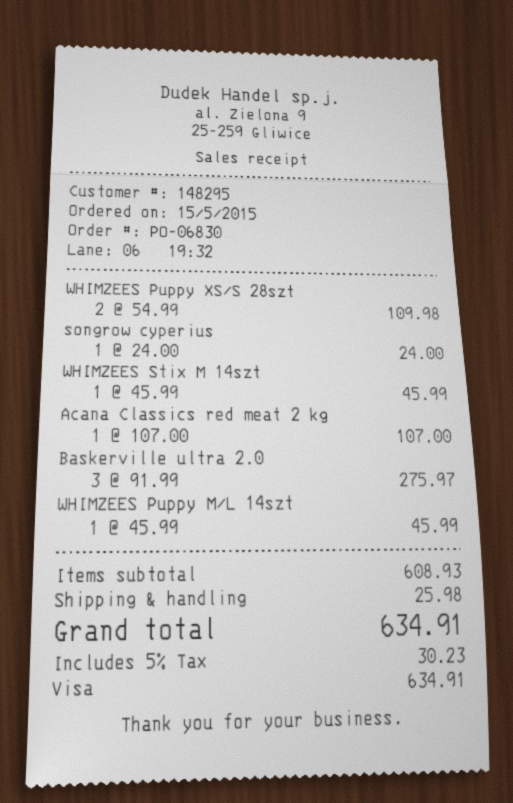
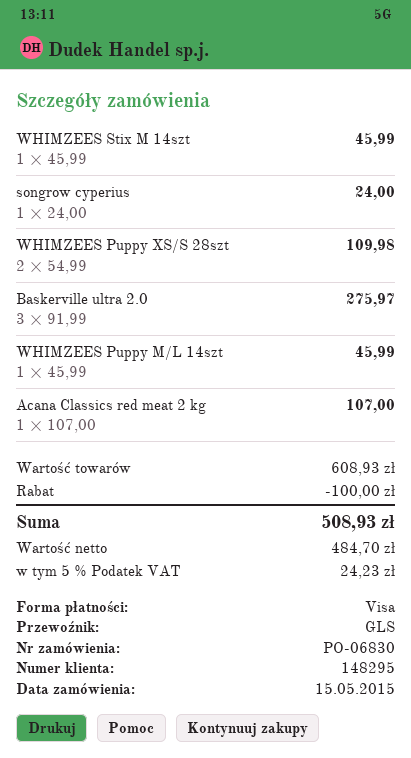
discount: none -> 100.00
shipping: 25.98 -> none
tax: 5% = 30.23 -> 5% = 24.23
total: 634.91 -> 508.93

